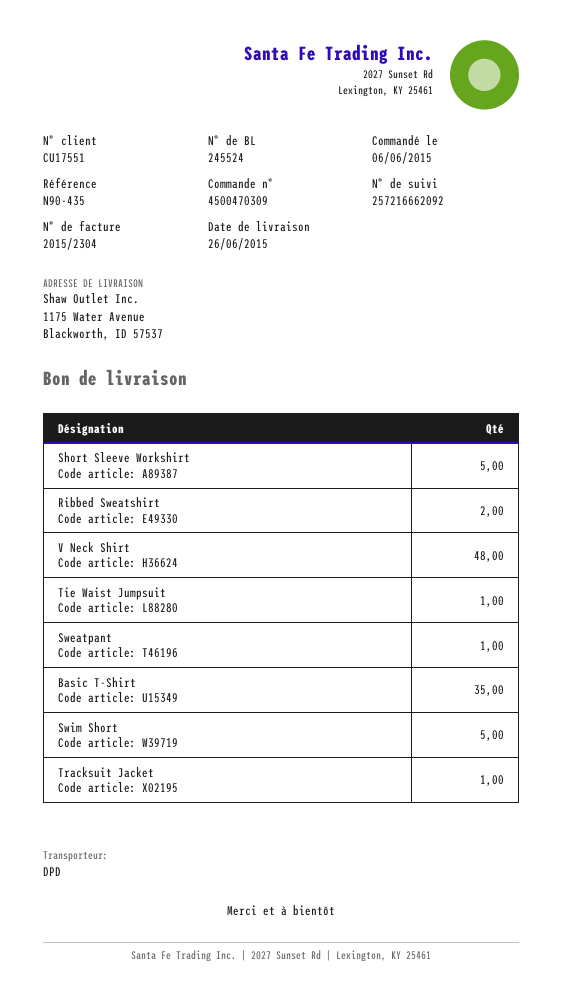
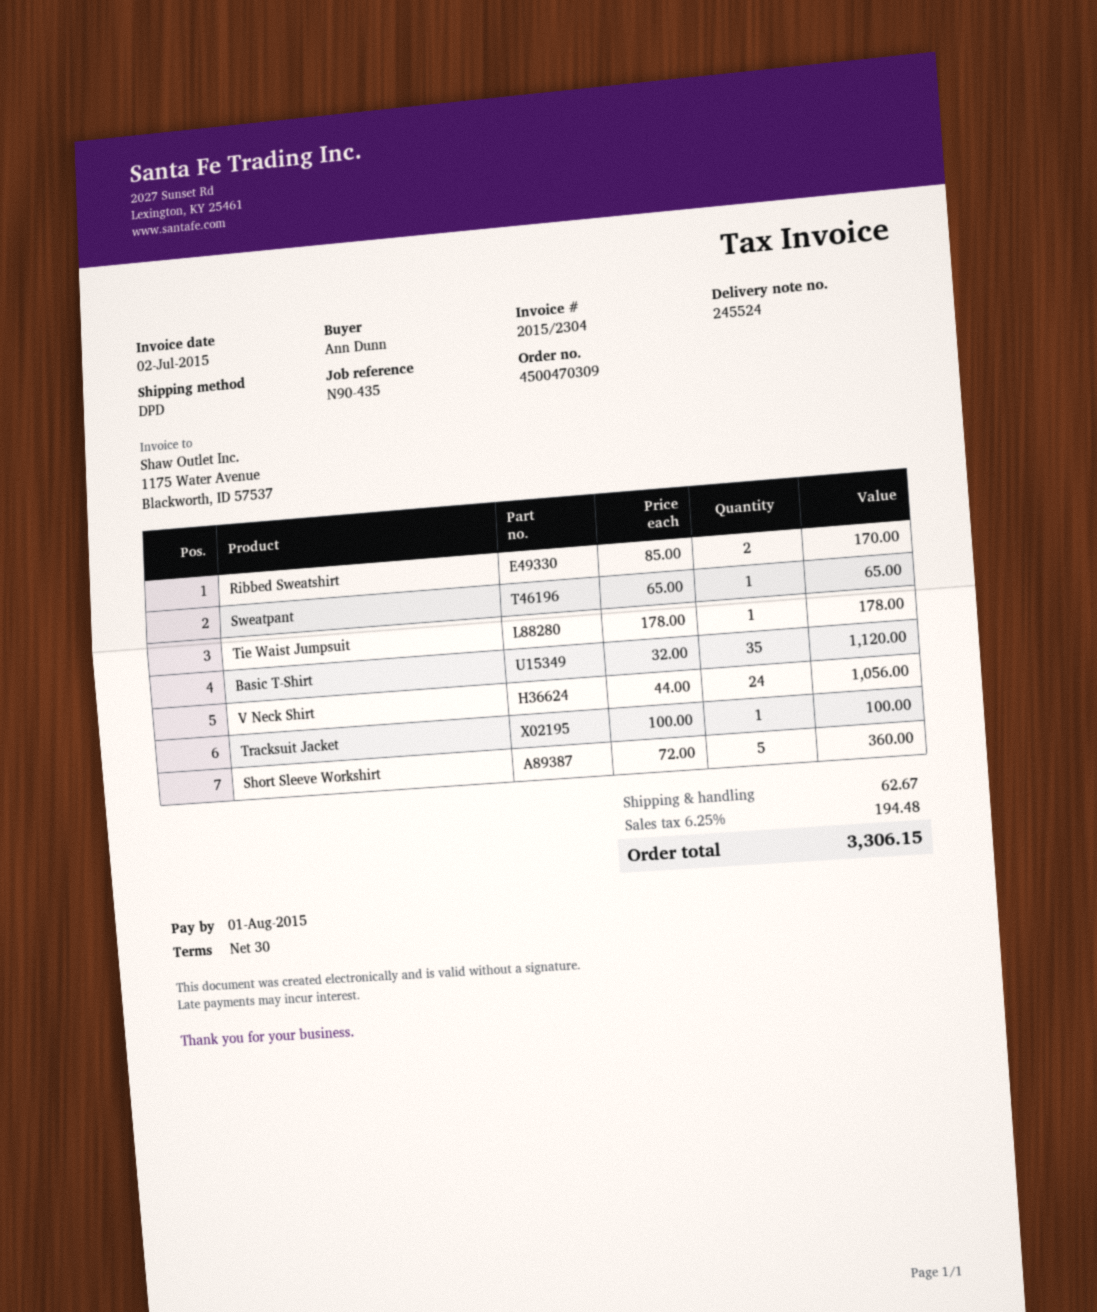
V Neck Shirt: 48 -> 24
Swim Short: 5 -> none

